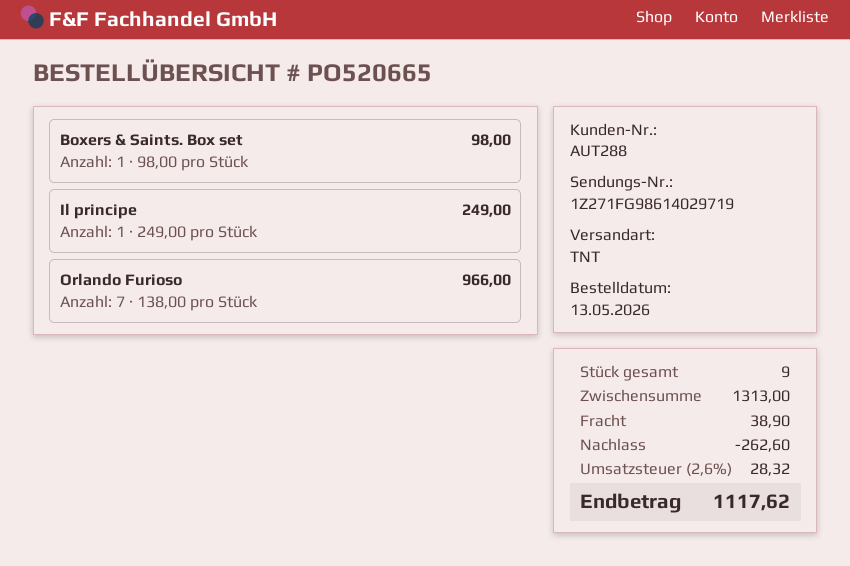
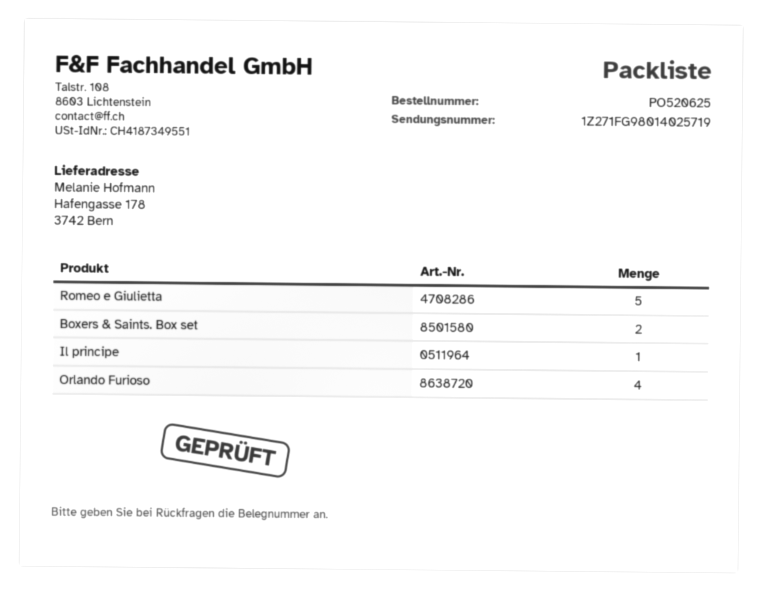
order number: PO520665 -> PO520625
tracking number: 1Z271FG98614029719 -> 1Z271FG98014025719
Boxers & Saints. Box set: 1 -> 2
Orlando Furioso: 7 -> 4
Romeo e Giulietta: none -> 5

